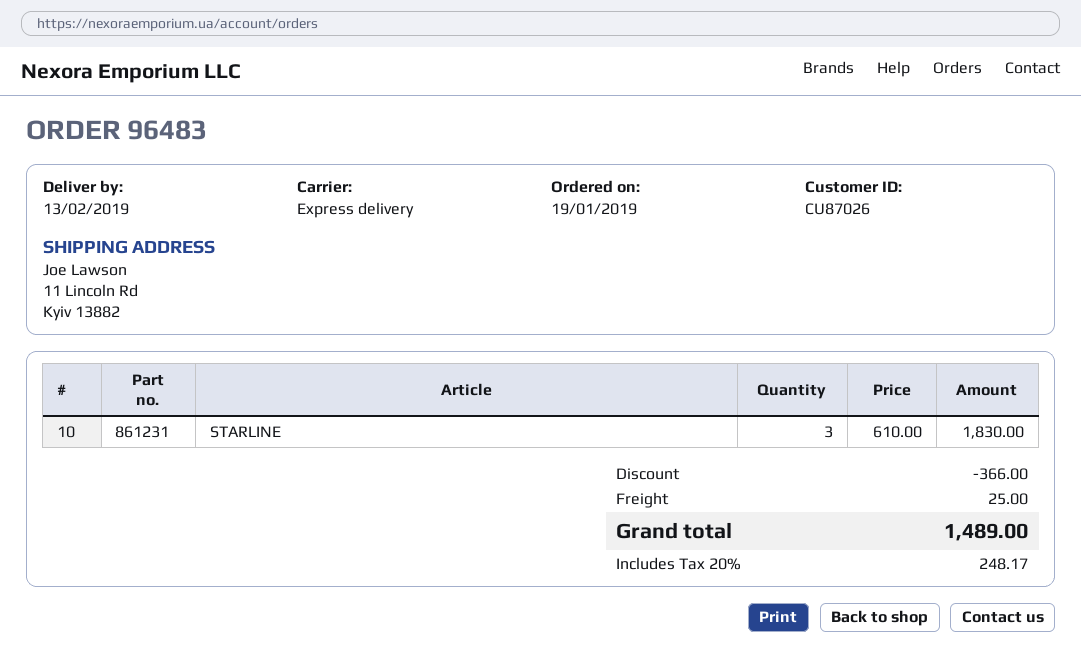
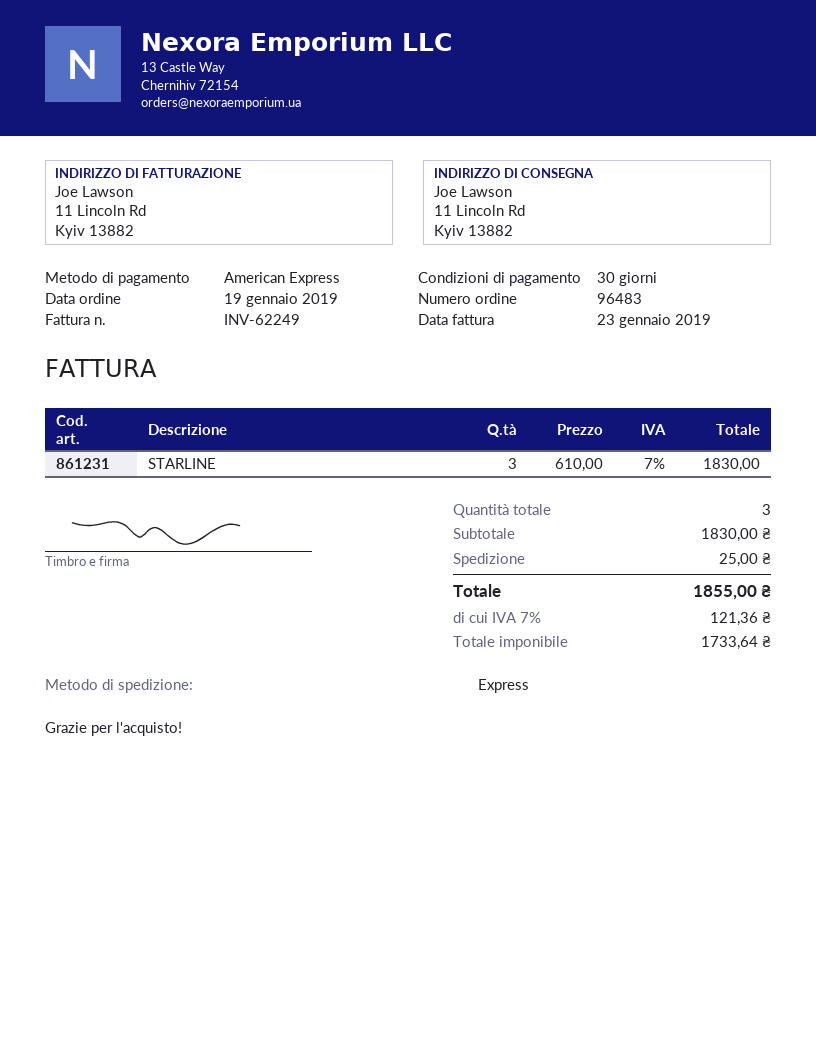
discount: 366.00 -> none
tax: 20% = 248.17 -> 7% = 121.36
total: 1489.00 -> 1855.00

